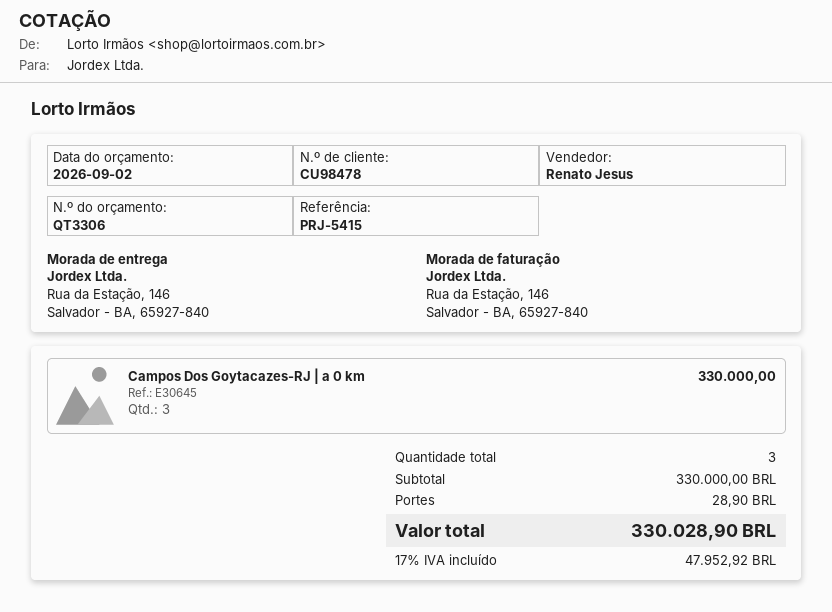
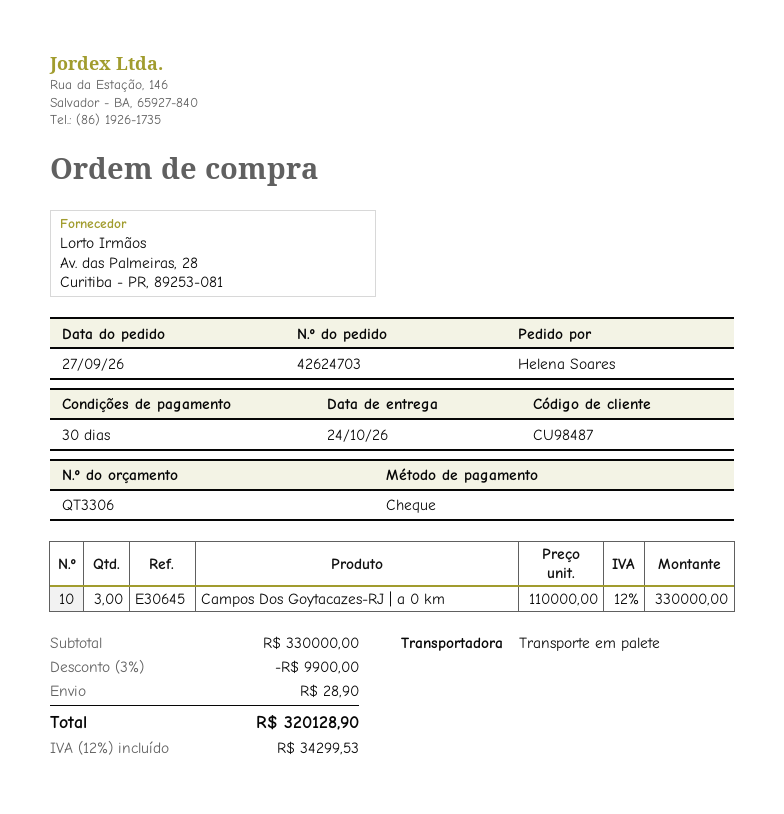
customer number: CU98478 -> CU98487
discount: none -> 3% = 9900.00
tax: 17% = 47952.92 -> 12% = 34299.53
total: 330028.90 -> 320128.90

